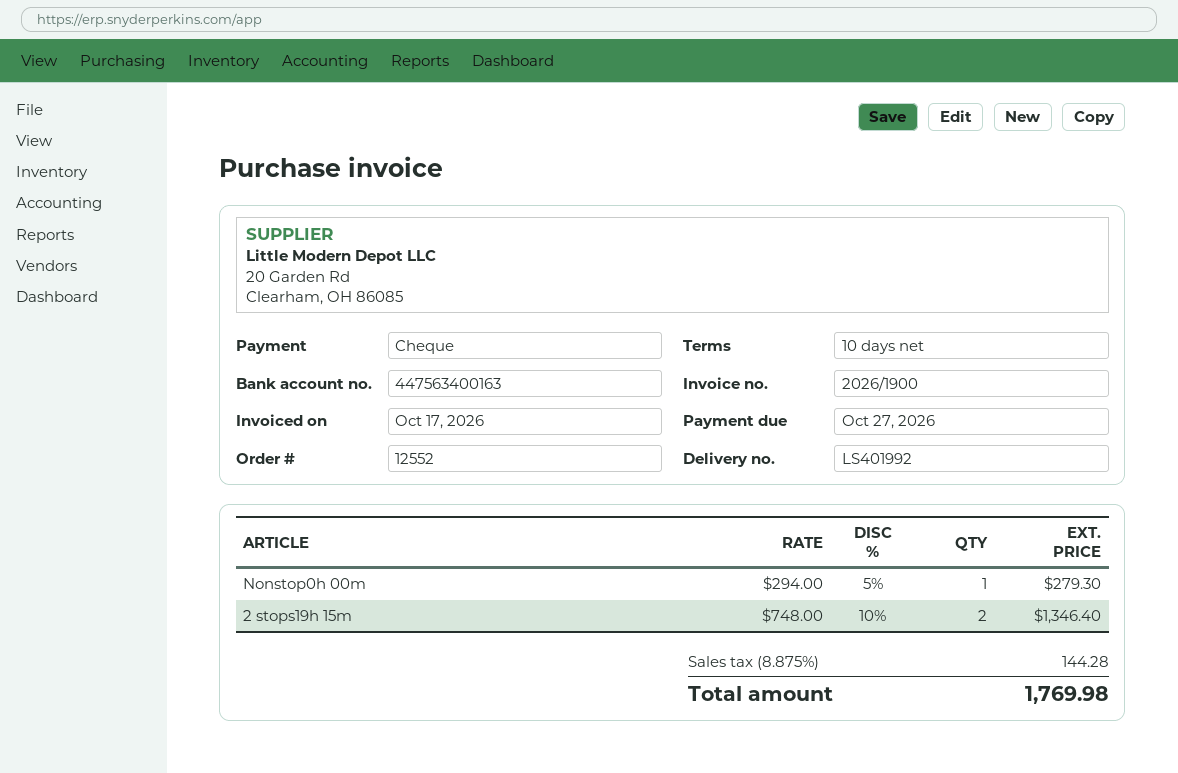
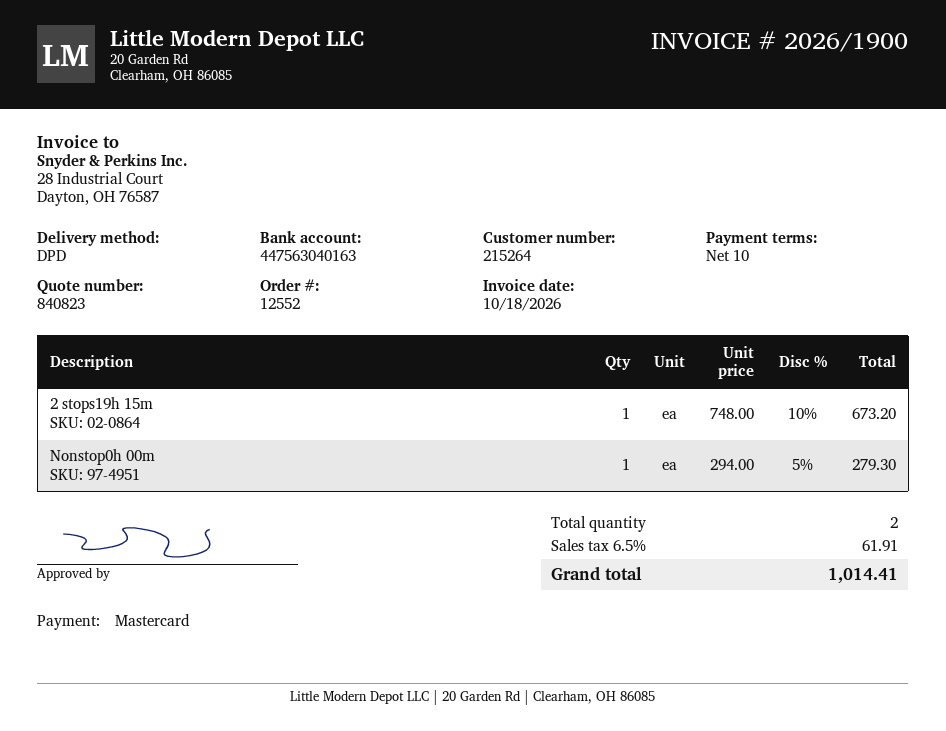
invoice date: 2026-10-17 -> 2026-10-18
payment method: cheque -> Mastercard
bank account: 447563400163 -> 447563040163
2 stops19h 15m: 2 x 748.00 - 10% = 1346.40 -> 1 x 748.00 - 10% = 673.20
tax: 8.875% = 144.28 -> 6.5% = 61.91
total: 1769.98 -> 1014.41

